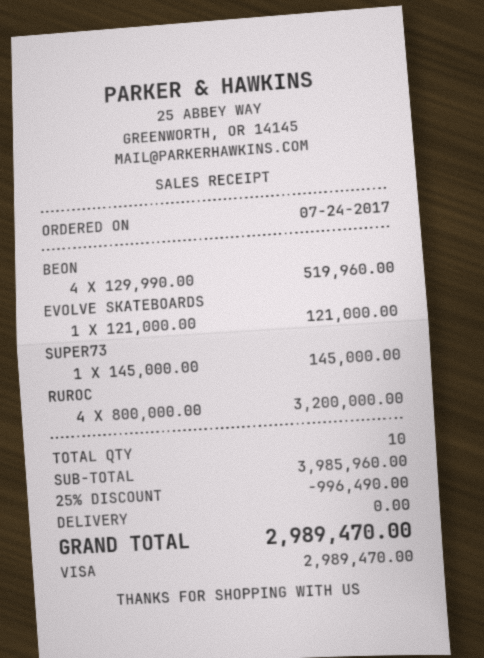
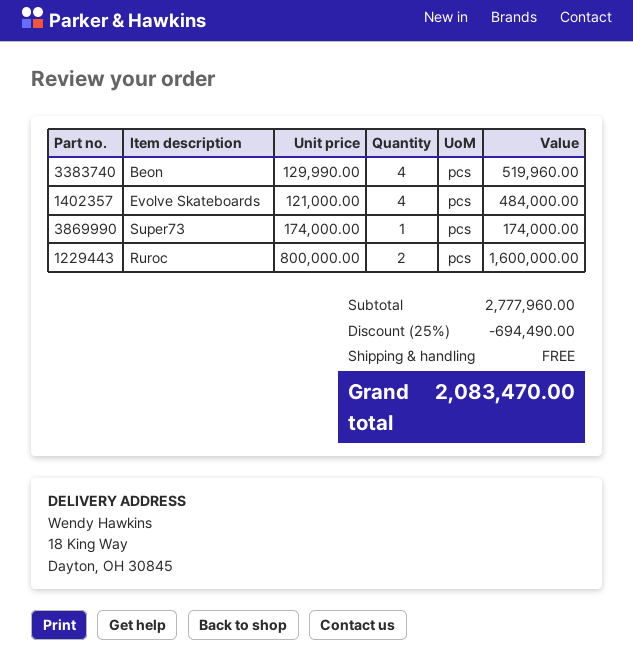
EVOLVE SKATEBOARDS: 1 x 121000.00 = 121000.00 -> 4 x 121000.00 = 484000.00
SUPER73: 1 x 145000.00 = 145000.00 -> 1 x 174000.00 = 174000.00
RUROC: 4 x 800000.00 = 3200000.00 -> 2 x 800000.00 = 1600000.00
subtotal: 3985960.00 -> 2777960.00
discount: 25% = 996490.00 -> 25% = 694490.00
total: 2989470.00 -> 2083470.00

